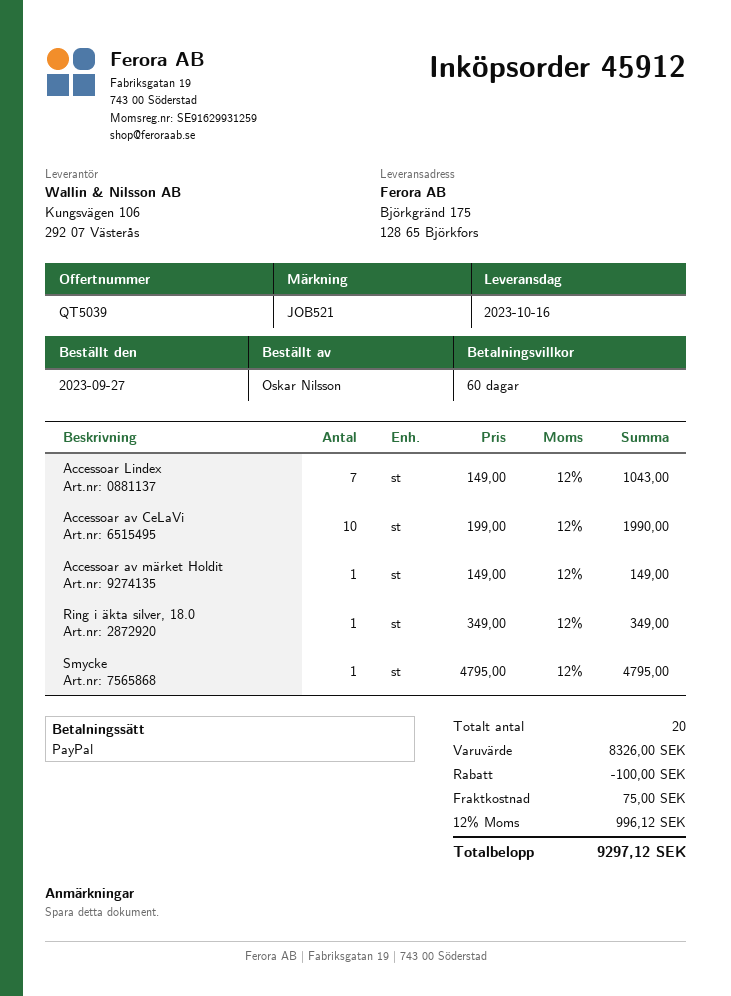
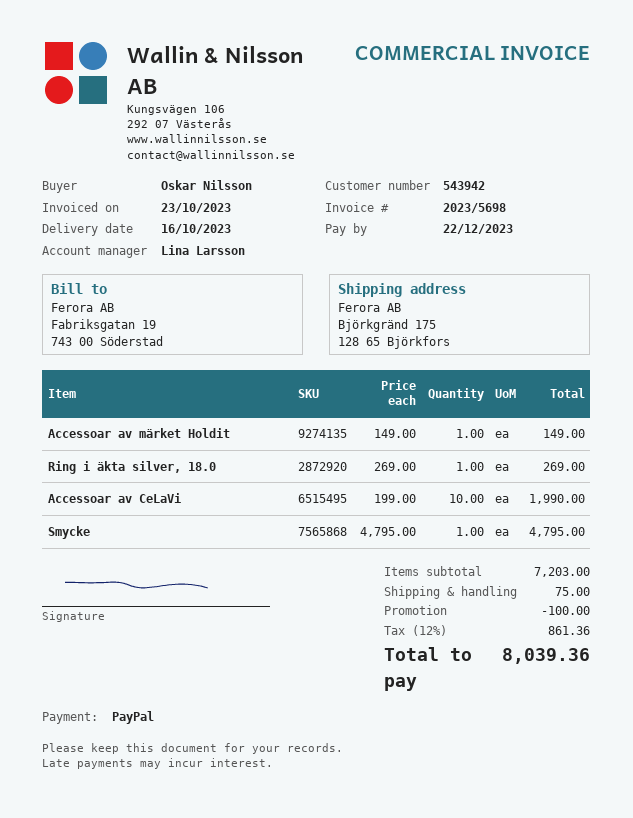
Accessoar Lindex: 7 x 149.00 = 1043.00 -> none
Ring i äkta silver, 18.0: 1 x 349.00 = 349.00 -> 1 x 269.00 = 269.00
subtotal: 8326.00 -> 7203.00
tax: 12% = 996.12 -> 12% = 861.36
total: 9297.12 -> 8039.36

